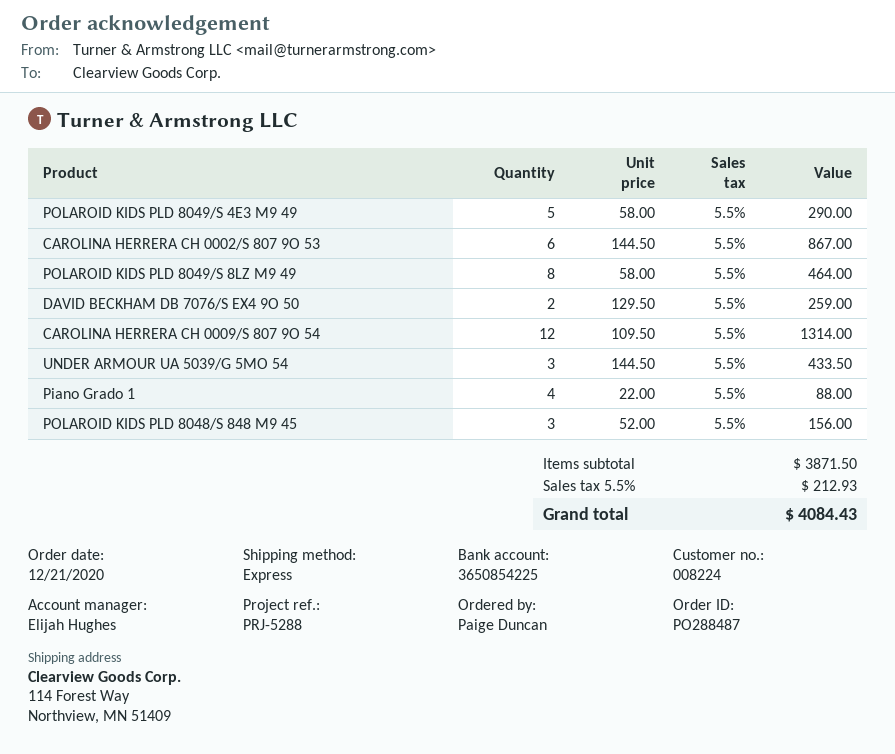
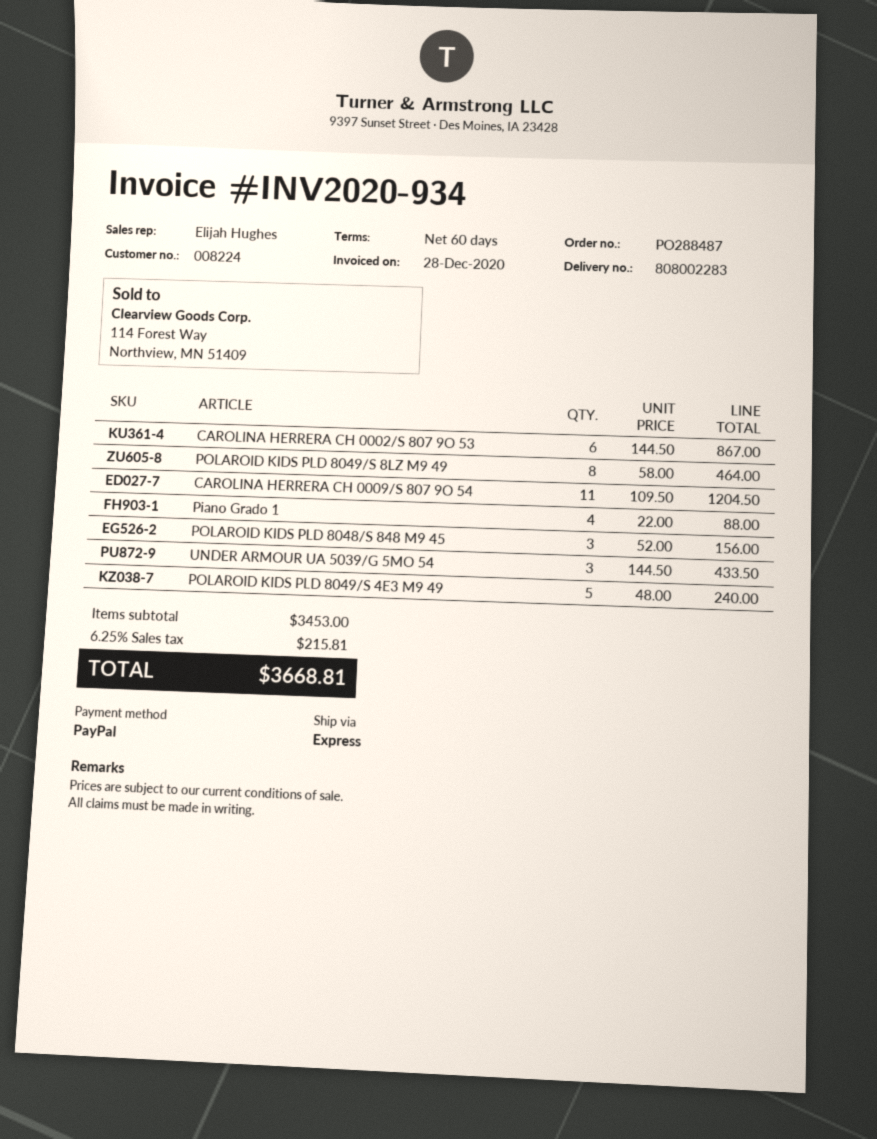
POLAROID KIDS PLD 8049/S 4E3 M9 49: 5 x 58.00 = 290.00 -> 5 x 48.00 = 240.00
DAVID BECKHAM DB 7076/S EX4 9O 50: 2 x 129.50 = 259.00 -> none
CAROLINA HERRERA CH 0009/S 807 9O 54: 12 x 109.50 = 1314.00 -> 11 x 109.50 = 1204.50
subtotal: 3871.50 -> 3453.00
tax: 5.5% = 212.93 -> 6.25% = 215.81
total: 4084.43 -> 3668.81

